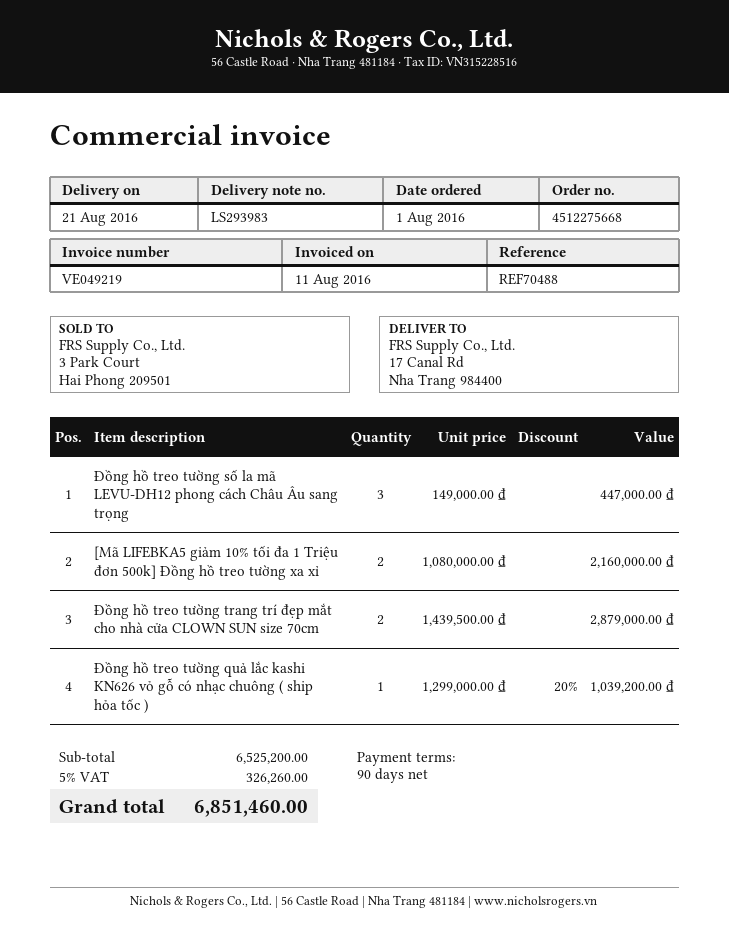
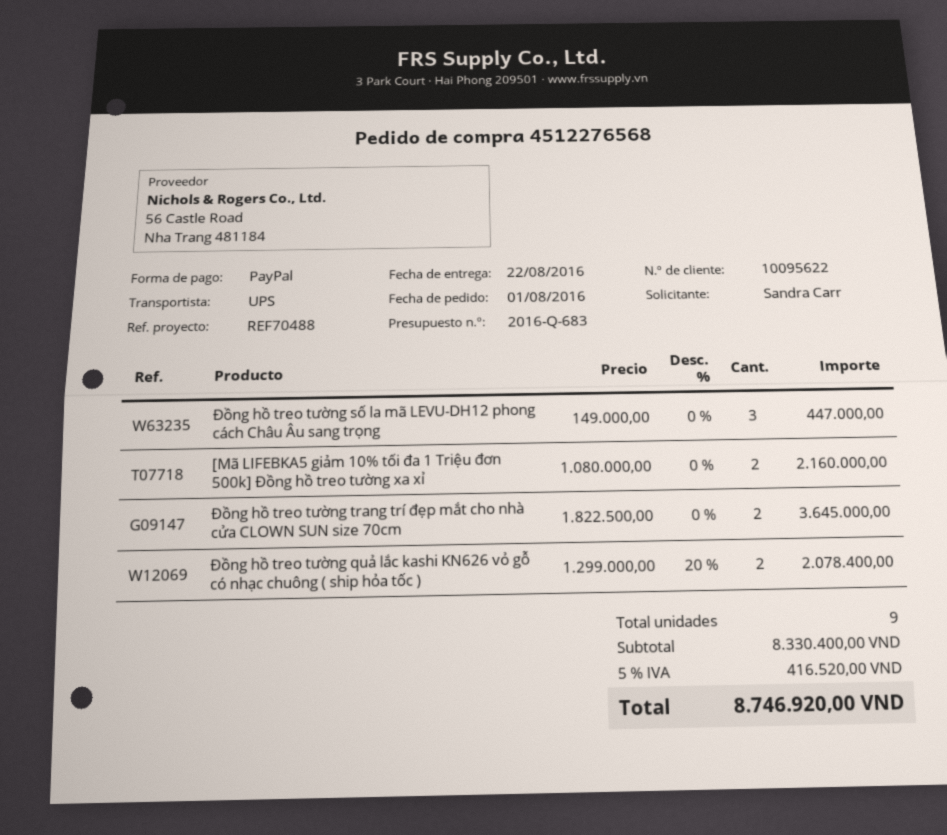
order number: 4512275668 -> 4512276568
delivery date: 2016-08-21 -> 2016-08-22
Đồng hồ treo tường trang trí đẹp mắt cho nhà cửa CLOWN SUN size 70cm: 2 x 1439500.00 = 2879000.00 -> 2 x 1822500.00 = 3645000.00
Đồng hồ treo tường quả lắc kashi KN626 vỏ gỗ có nhạc chuông ( ship hỏa tốc ): 1 x 1299000.00 - 20% = 1039200.00 -> 2 x 1299000.00 - 20% = 2078400.00
subtotal: 6525200.00 -> 8330400.00
tax: 5% = 326260.00 -> 5% = 416520.00
total: 6851460.00 -> 8746920.00

